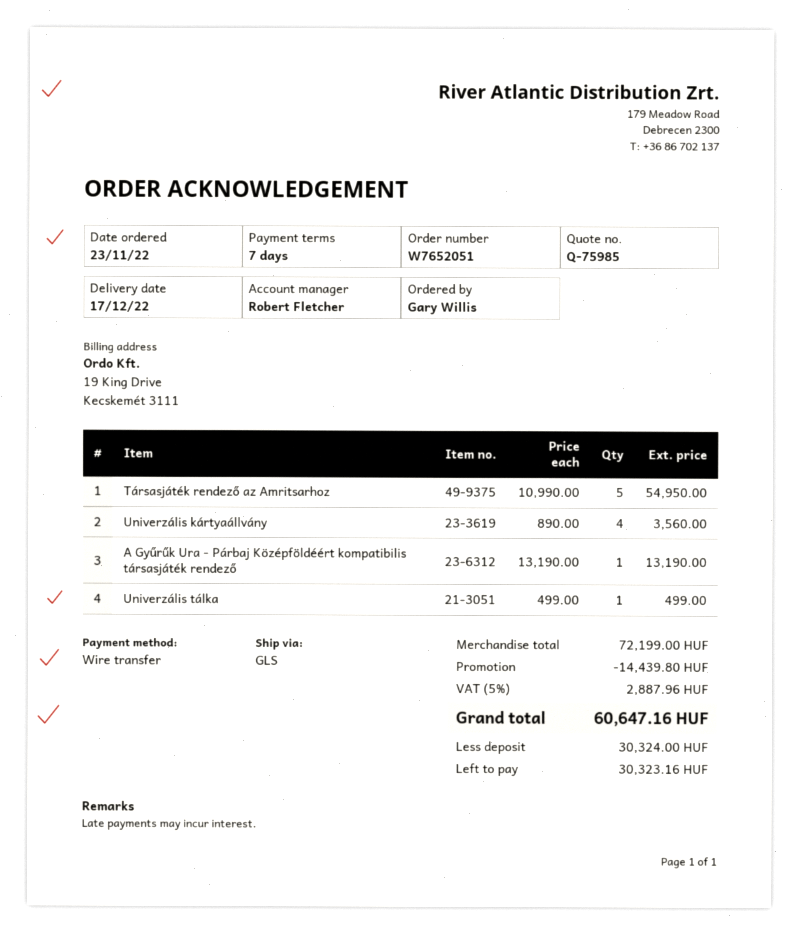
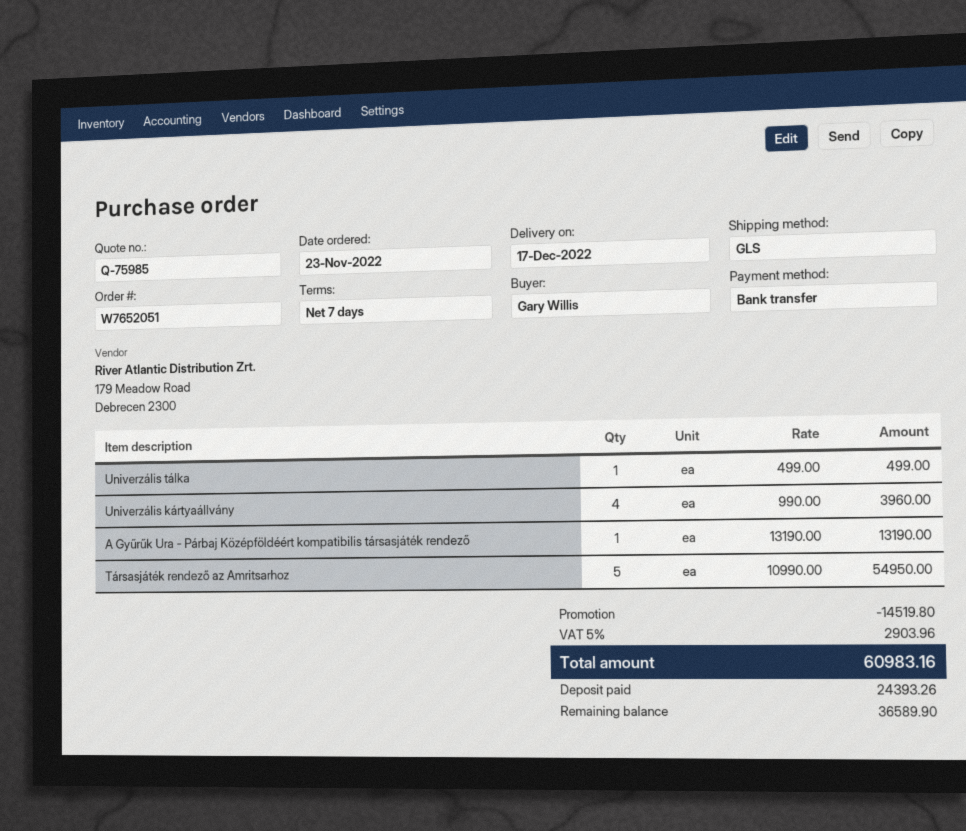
Univerzális kártyaállvány: 4 x 890.00 = 3560.00 -> 4 x 990.00 = 3960.00
discount: 14439.80 -> 14519.80
tax: 5% = 2887.96 -> 5% = 2903.96
total: 60647.16 -> 60983.16
deposit: 30324.00 -> 24393.26
balance: 30323.16 -> 36589.90

